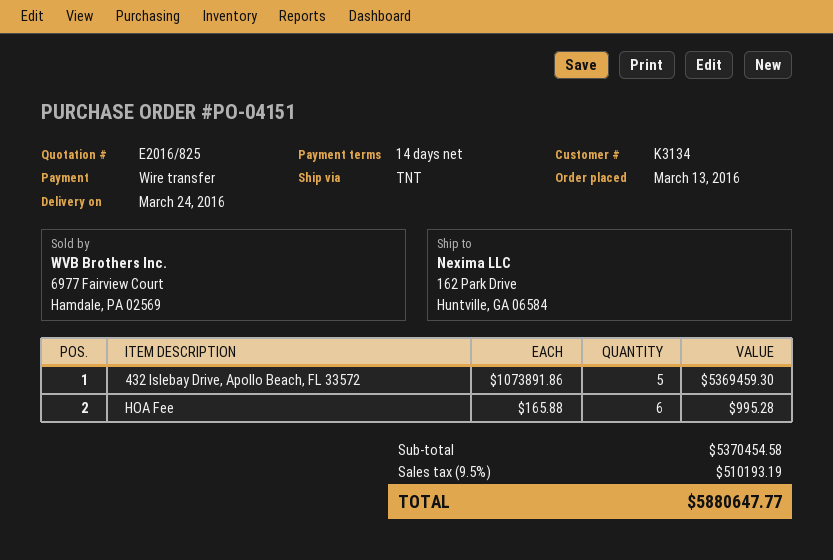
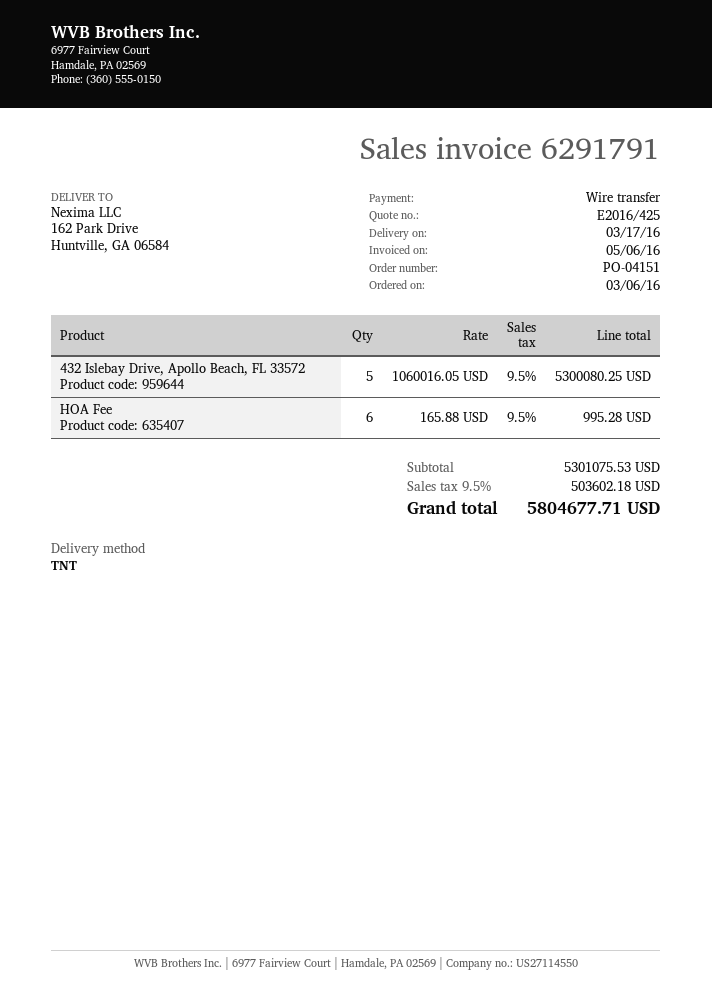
quote number: E2016/825 -> E2016/425
order date: 2016-03-13 -> 2016-03-06
delivery date: 2016-03-24 -> 2016-03-17
432 Islebay Drive, Apollo Beach, FL 33572: 5 x 1073891.86 = 5369459.30 -> 5 x 1060016.05 = 5300080.25
subtotal: 5370454.58 -> 5301075.53
tax: 9.5% = 510193.19 -> 9.5% = 503602.18
total: 5880647.77 -> 5804677.71

